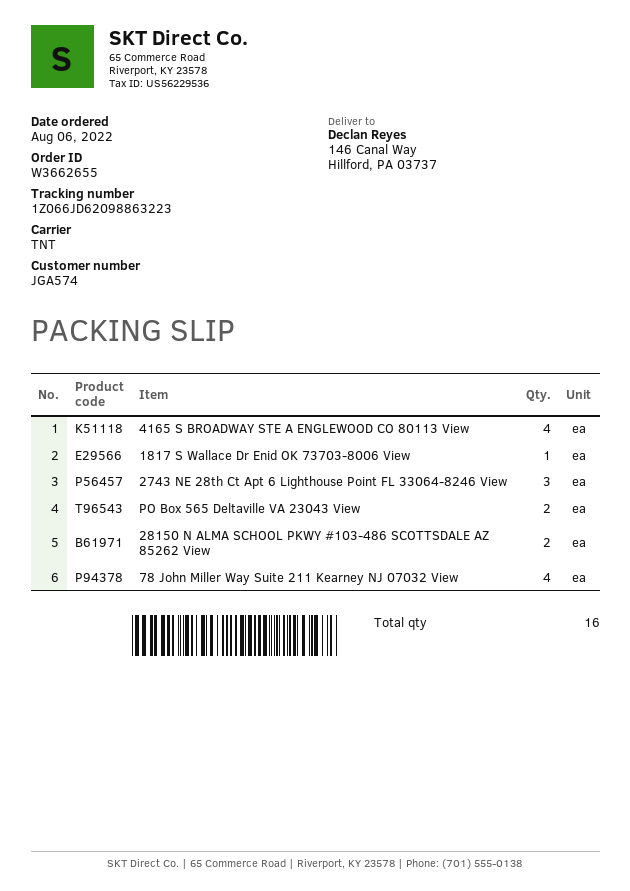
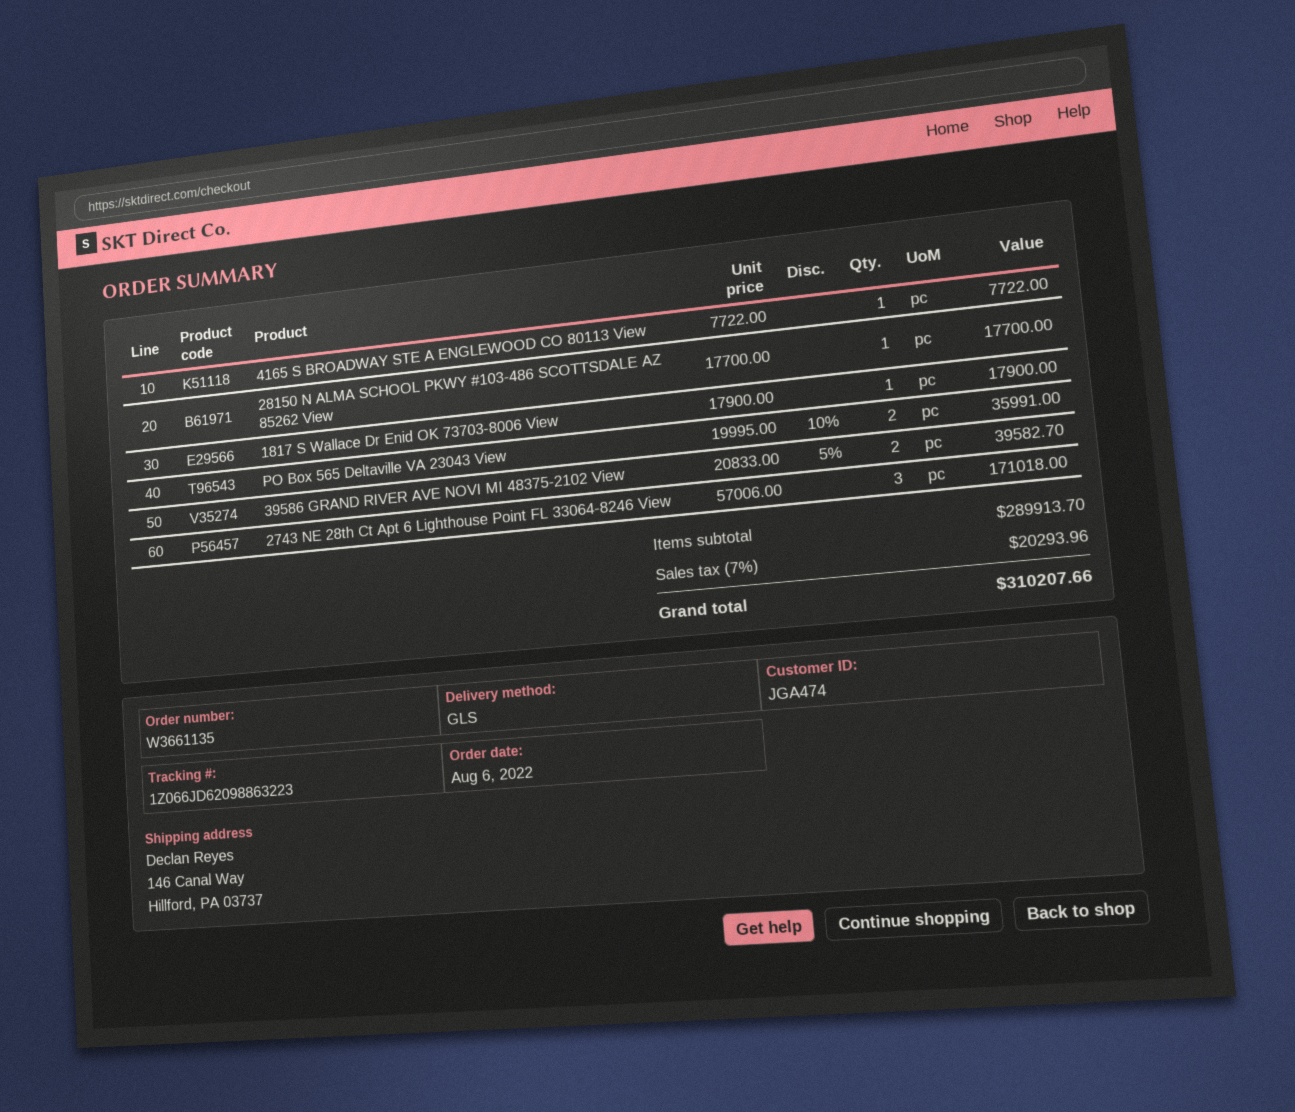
order number: W3662655 -> W3661135
customer number: JGA574 -> JGA474
shipping method: TNT -> GLS
4165 S BROADWAY STE A ENGLEWOOD CO 80113 View: 4 -> 1
28150 N ALMA SCHOOL PKWY #103-486 SCOTTSDALE AZ 85262 View: 2 -> 1
78 John Miller Way Suite 211 Kearney NJ 07032 View: 4 -> none
39586 GRAND RIVER AVE NOVI MI 48375-2102 View: none -> 2

